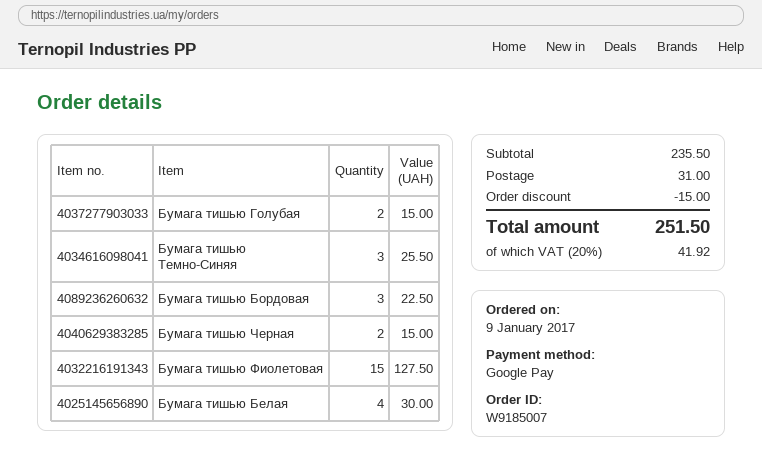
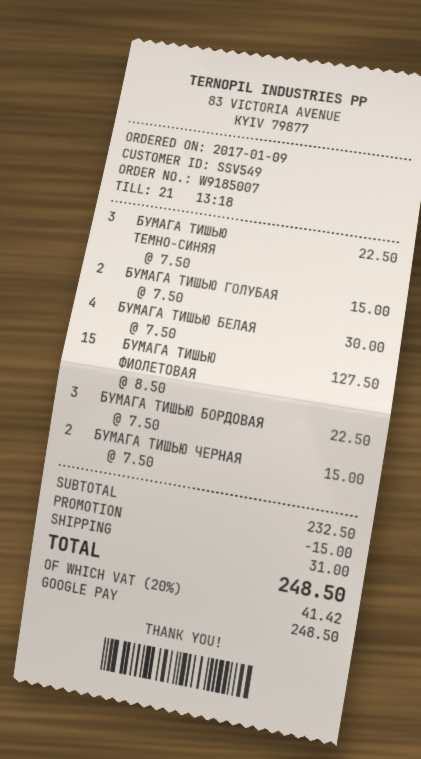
Бумага тишью Темно-Синяя: 3 for 25.50 -> 3 for 22.50
subtotal: 235.50 -> 232.50
tax: 20% = 41.92 -> 20% = 41.42
total: 251.50 -> 248.50

